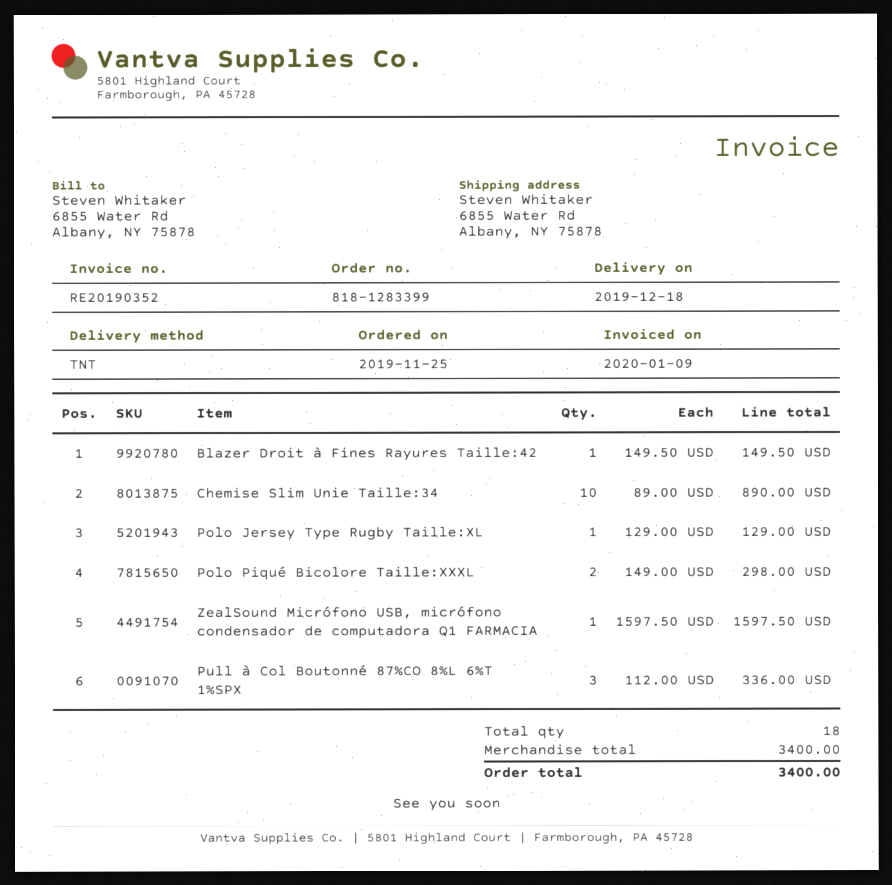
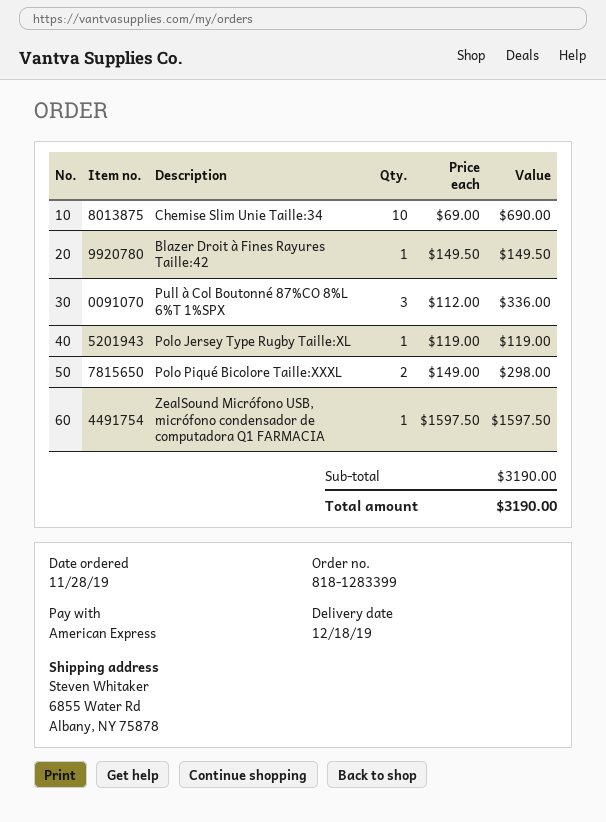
order date: 2019-11-25 -> 2019-11-28
Chemise Slim Unie Taille:34: 10 x 89.00 = 890.00 -> 10 x 69.00 = 690.00
Polo Jersey Type Rugby Taille:XL: 1 x 129.00 = 129.00 -> 1 x 119.00 = 119.00
subtotal: 3400.00 -> 3190.00
total: 3400.00 -> 3190.00

